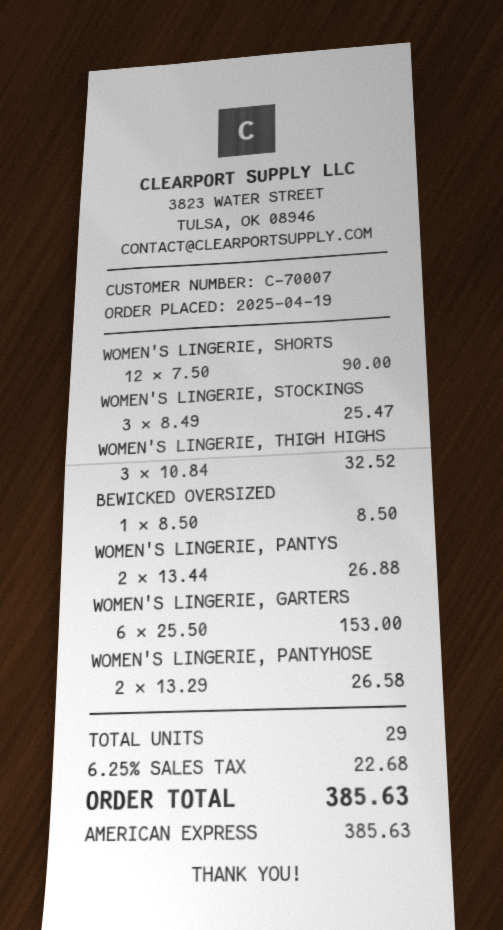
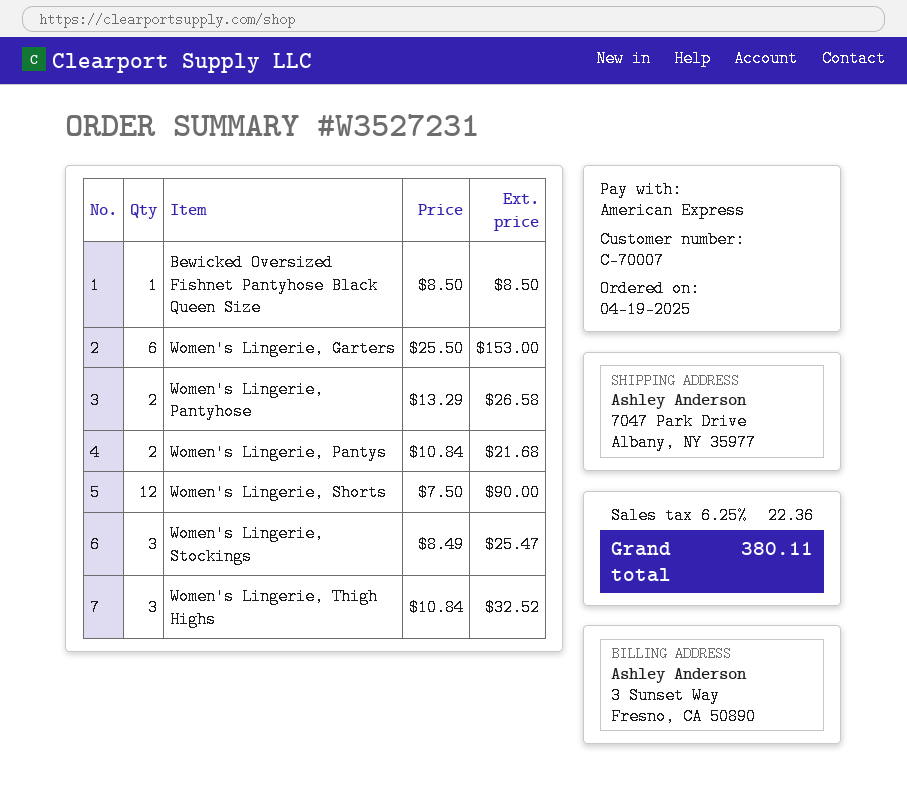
WOMEN'S LINGERIE, PANTYS: 2 x 13.44 = 26.88 -> 2 x 10.84 = 21.68
tax: 6.25% = 22.68 -> 6.25% = 22.36
total: 385.63 -> 380.11

